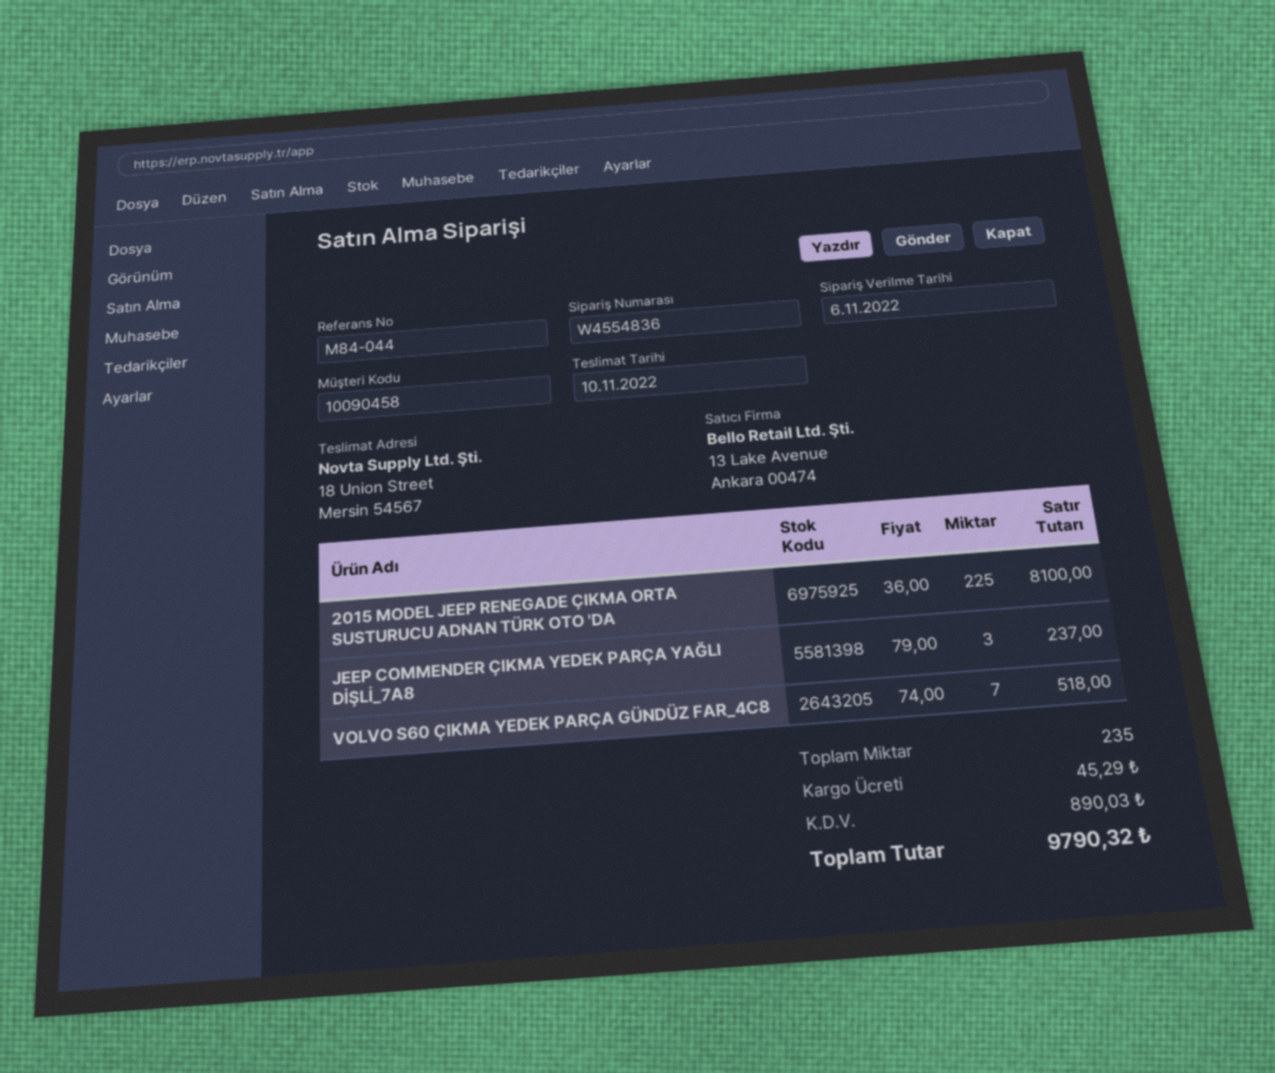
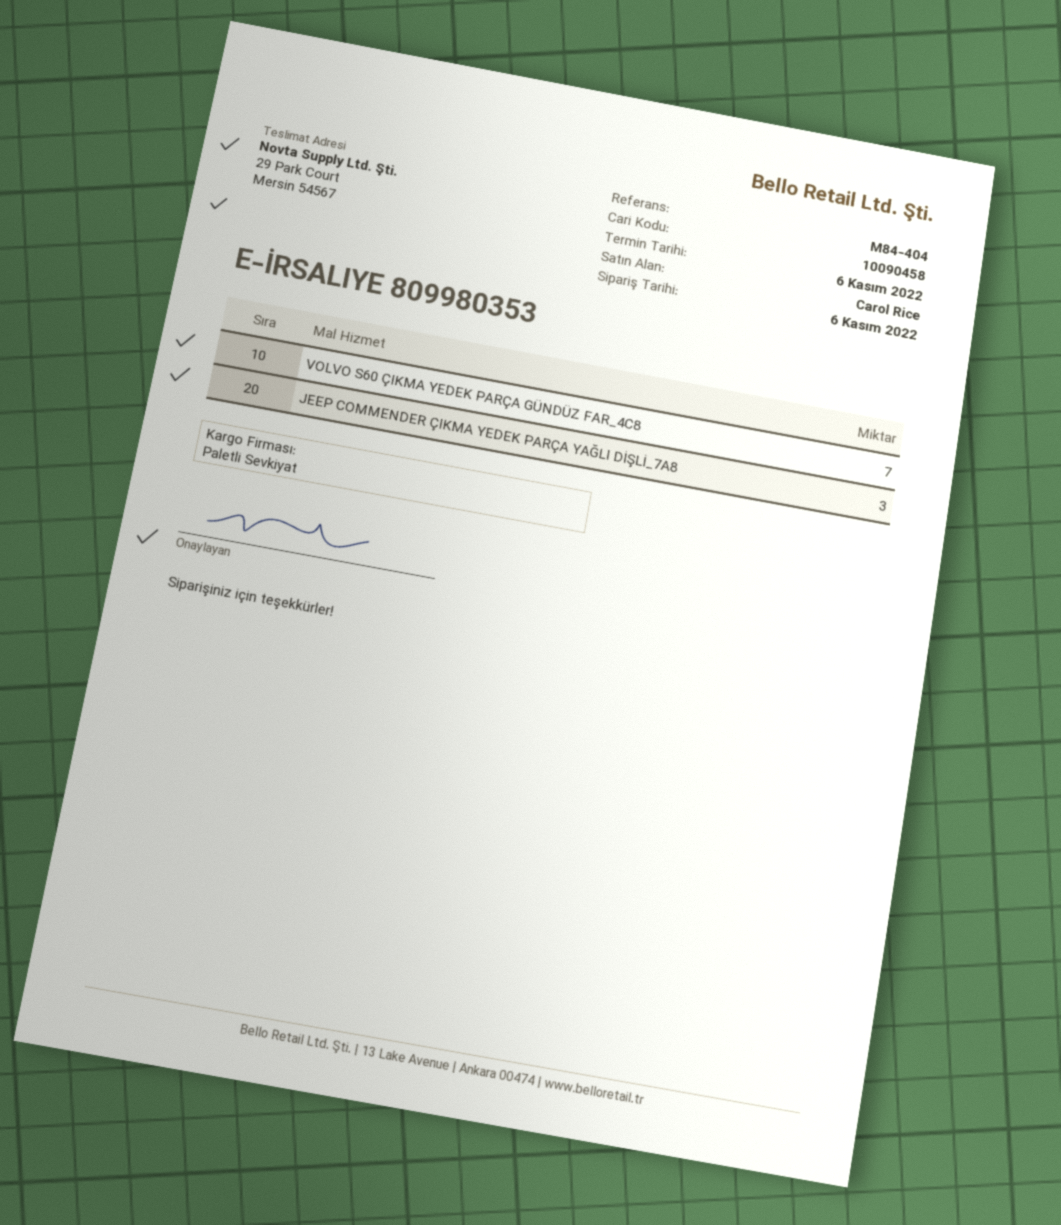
delivery date: 2022-11-10 -> 2022-11-06
reference: M84-044 -> M84-404
ship to: 18 Union Street, Mersin 54567 -> 29 Park Court, Mersin 54567
2015 MODEL JEEP RENEGADE ÇIKMA ORTA SUSTURUCU ADNAN TÜRK OTO 'DA: 225 -> none

